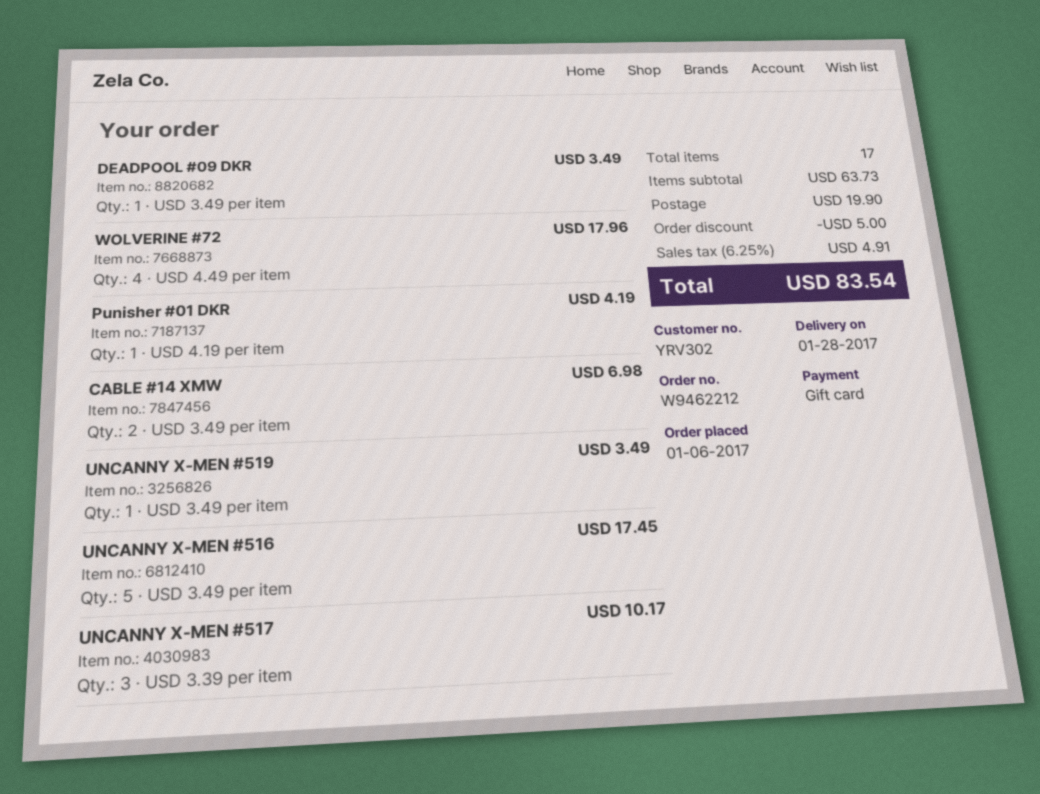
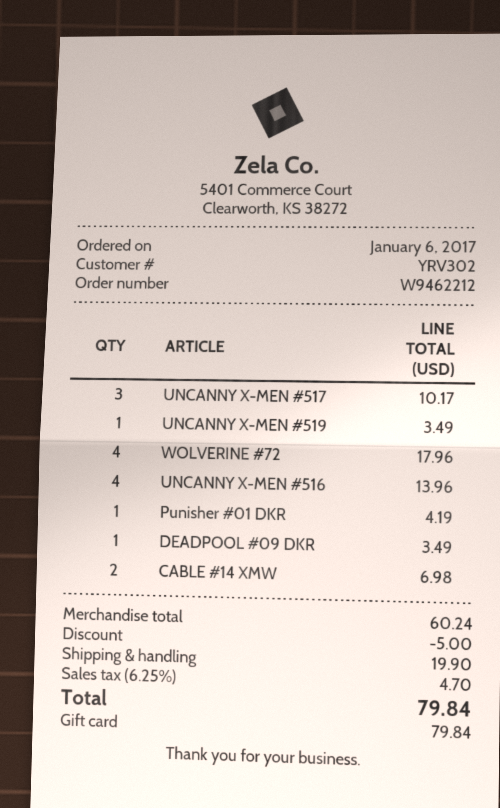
UNCANNY X-MEN #516: 5 for 17.45 -> 4 for 13.96
subtotal: 63.73 -> 60.24
tax: 6.25% = 4.91 -> 6.25% = 4.70
total: 83.54 -> 79.84

